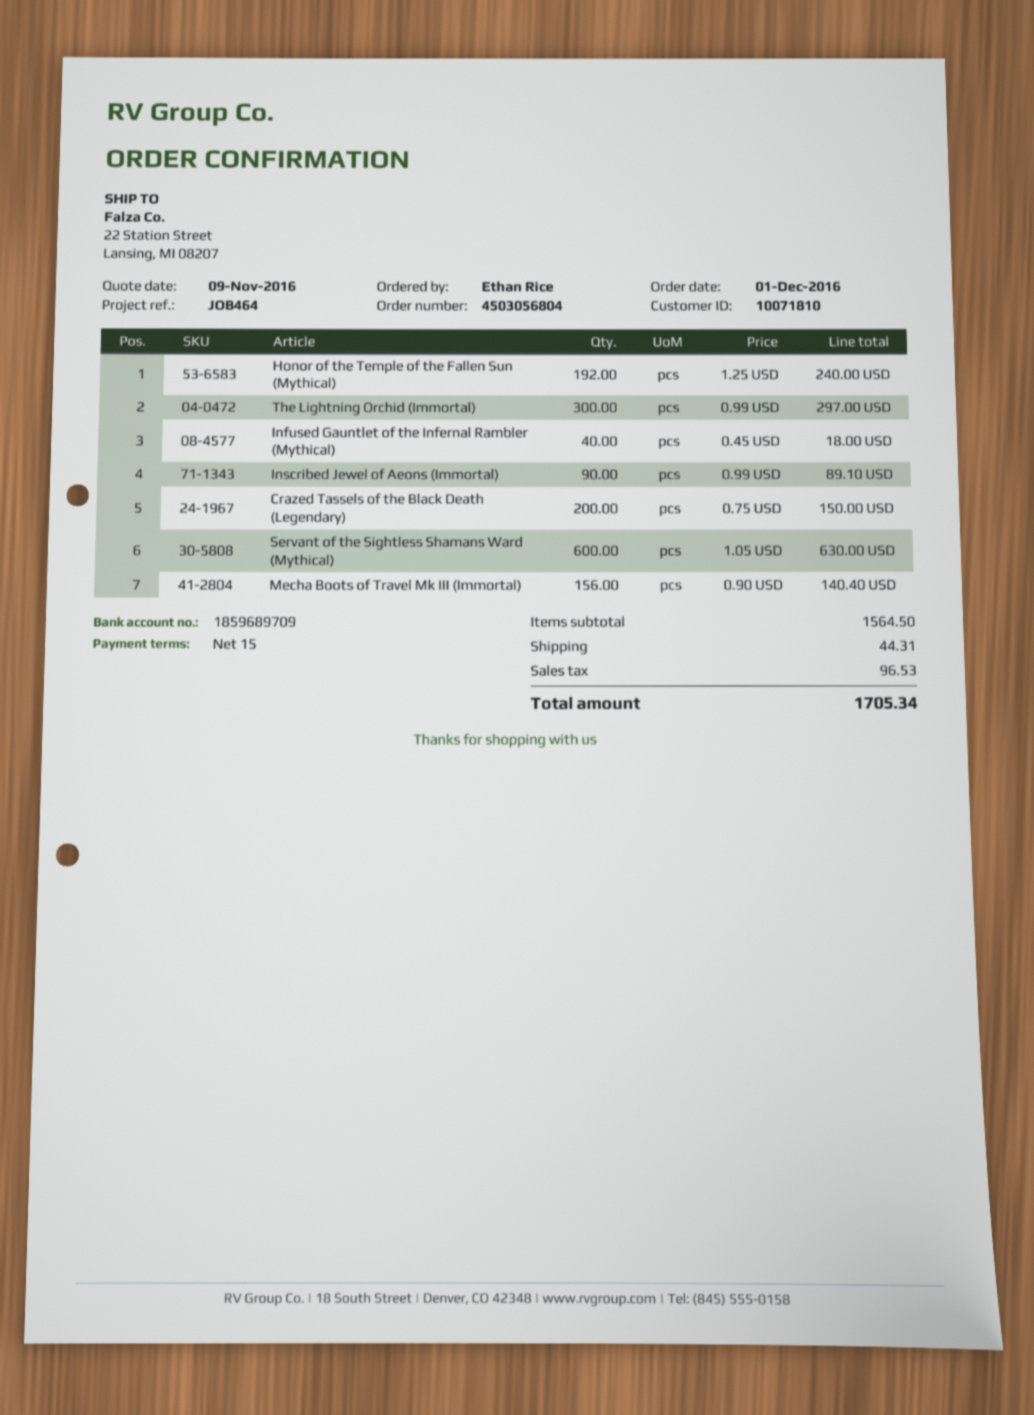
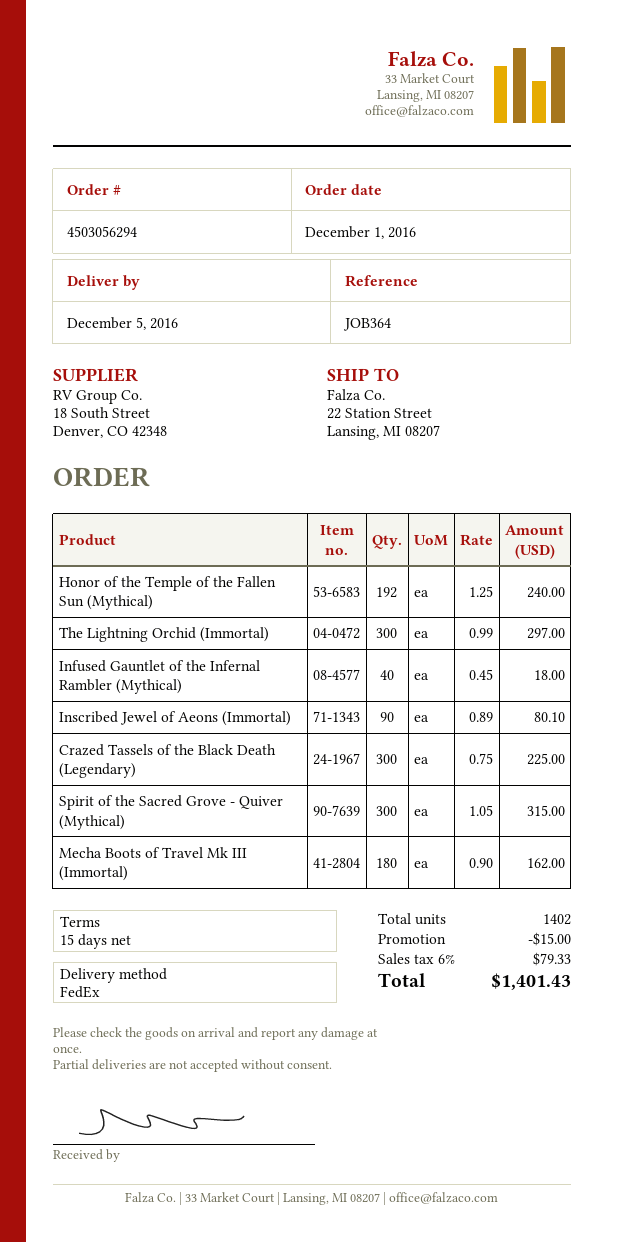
order number: 4503056804 -> 4503056294
reference: JOB464 -> JOB364
Inscribed Jewel of Aeons (Immortal): 90 x 0.99 = 89.10 -> 90 x 0.89 = 80.10
Crazed Tassels of the Black Death (Legendary): 200 x 0.75 = 150.00 -> 300 x 0.75 = 225.00
Servant of the Sightless Shamans Ward (Mythical): 600 x 1.05 = 630.00 -> none
Mecha Boots of Travel Mk III (Immortal): 156 x 0.90 = 140.40 -> 180 x 0.90 = 162.00
Spirit of the Sacred Grove - Quiver (Mythical): none -> 300 x 1.05 = 315.00
discount: none -> 15.00
shipping: 44.31 -> none
tax: 96.53 -> 79.33
total: 1705.34 -> 1401.43

